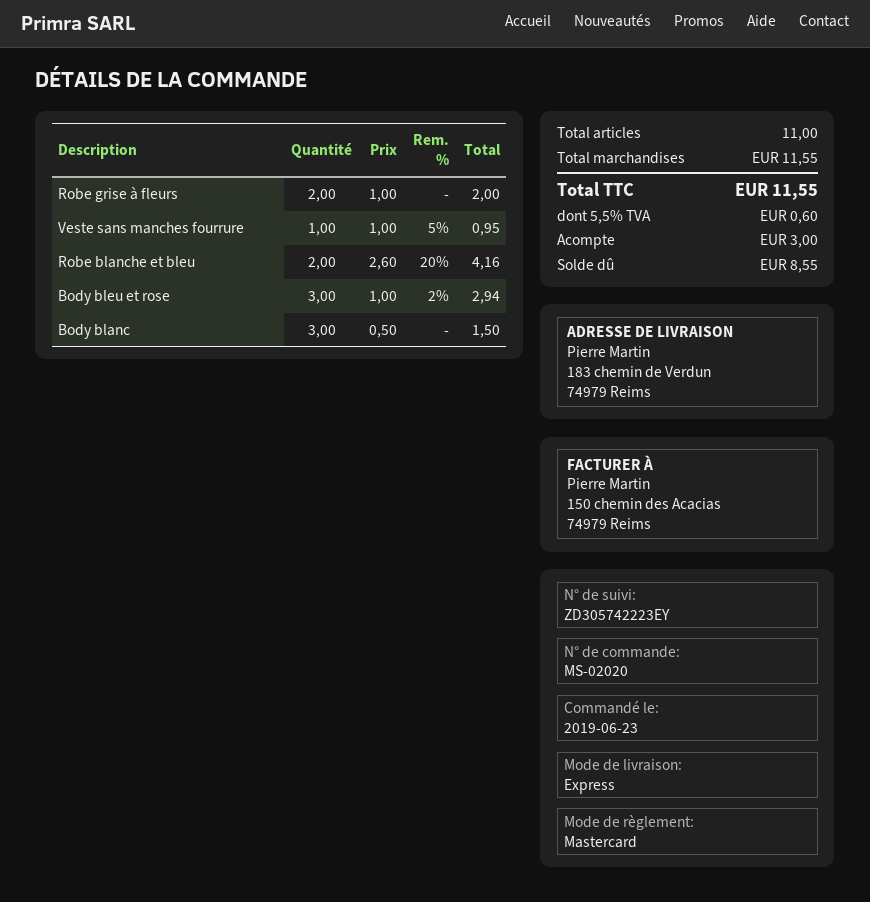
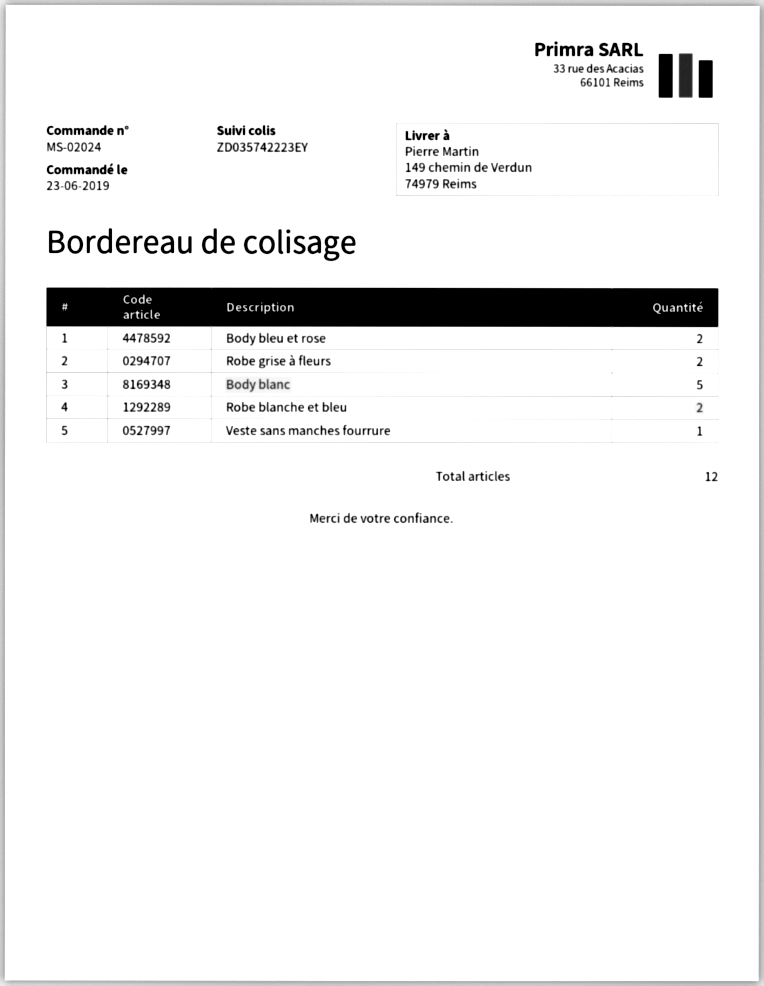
order number: MS-02020 -> MS-02024
tracking number: ZD305742223EY -> ZD035742223EY
ship to: 183 chemin de Verdun, 74979 Reims -> 149 chemin de Verdun, 74979 Reims
Body bleu et rose: 3 -> 2
Body blanc: 3 -> 5
total quantity: 11 -> 12

